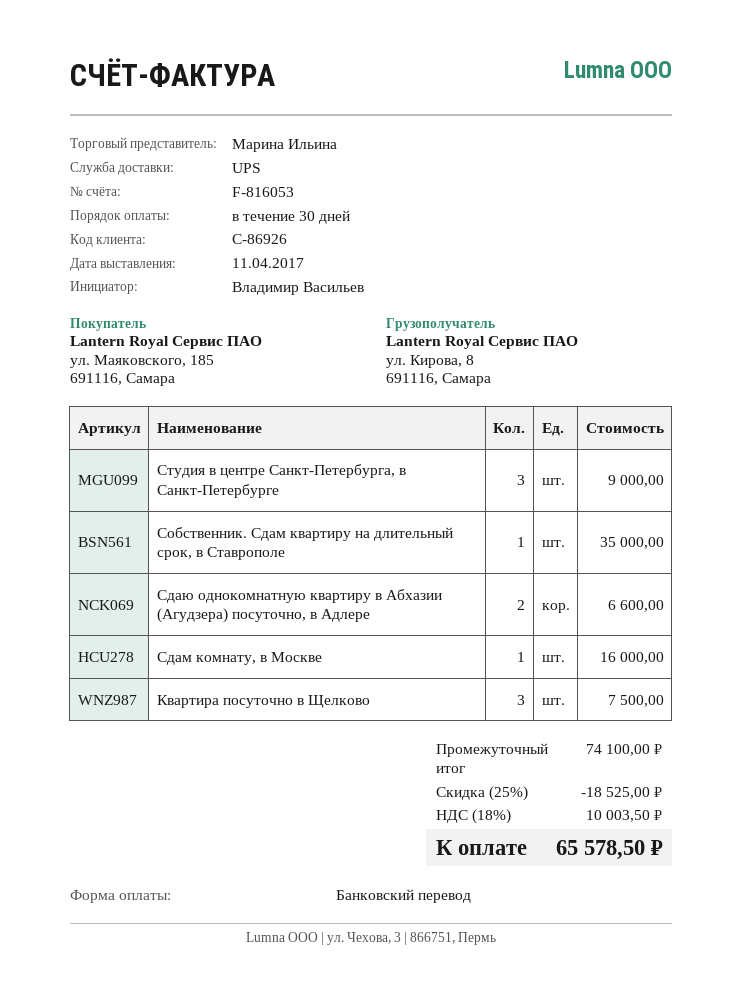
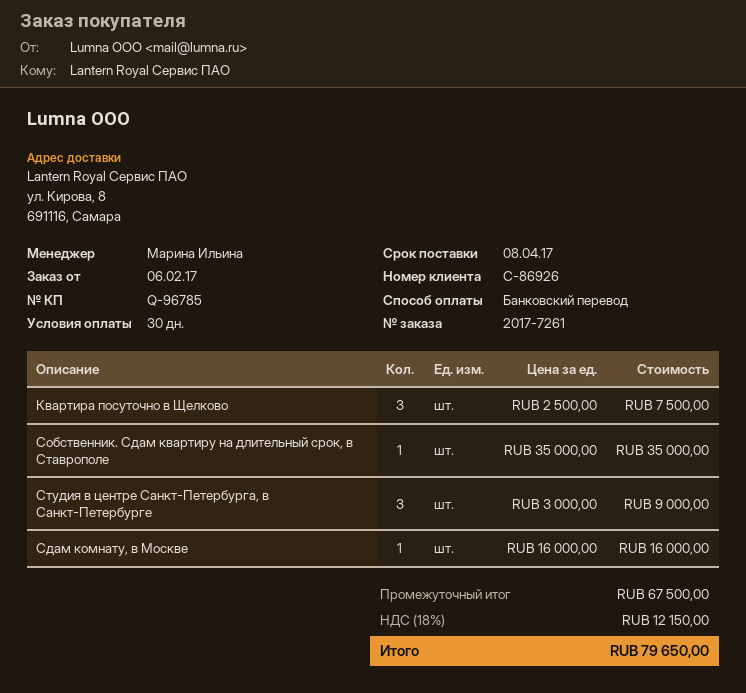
Сдаю однокомнатную квартиру в Абхазии (Агудзера) посуточно, в Адлере: 2 for 6600.00 -> none
subtotal: 74100.00 -> 67500.00
discount: 25% = 18525.00 -> none
tax: 18% = 10003.50 -> 18% = 12150.00
total: 65578.50 -> 79650.00

